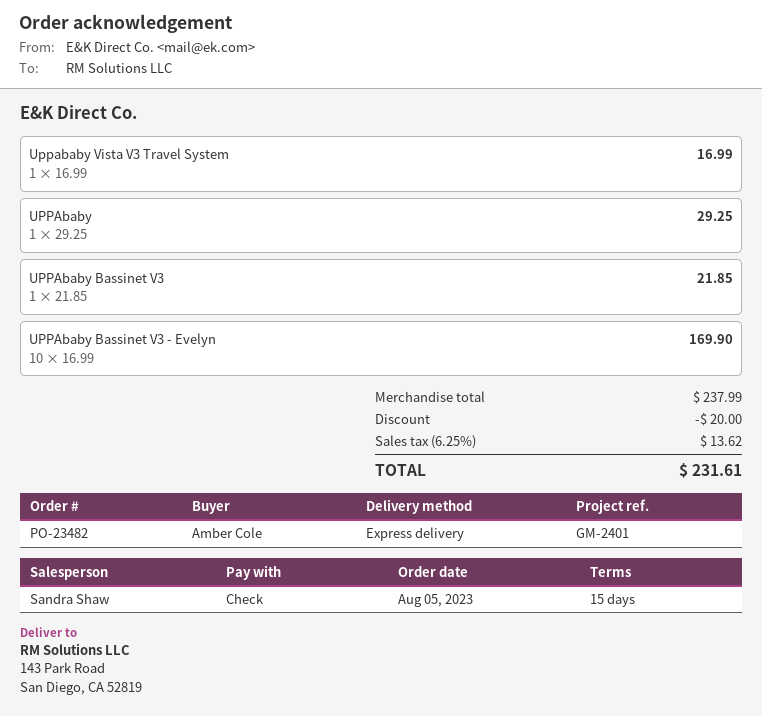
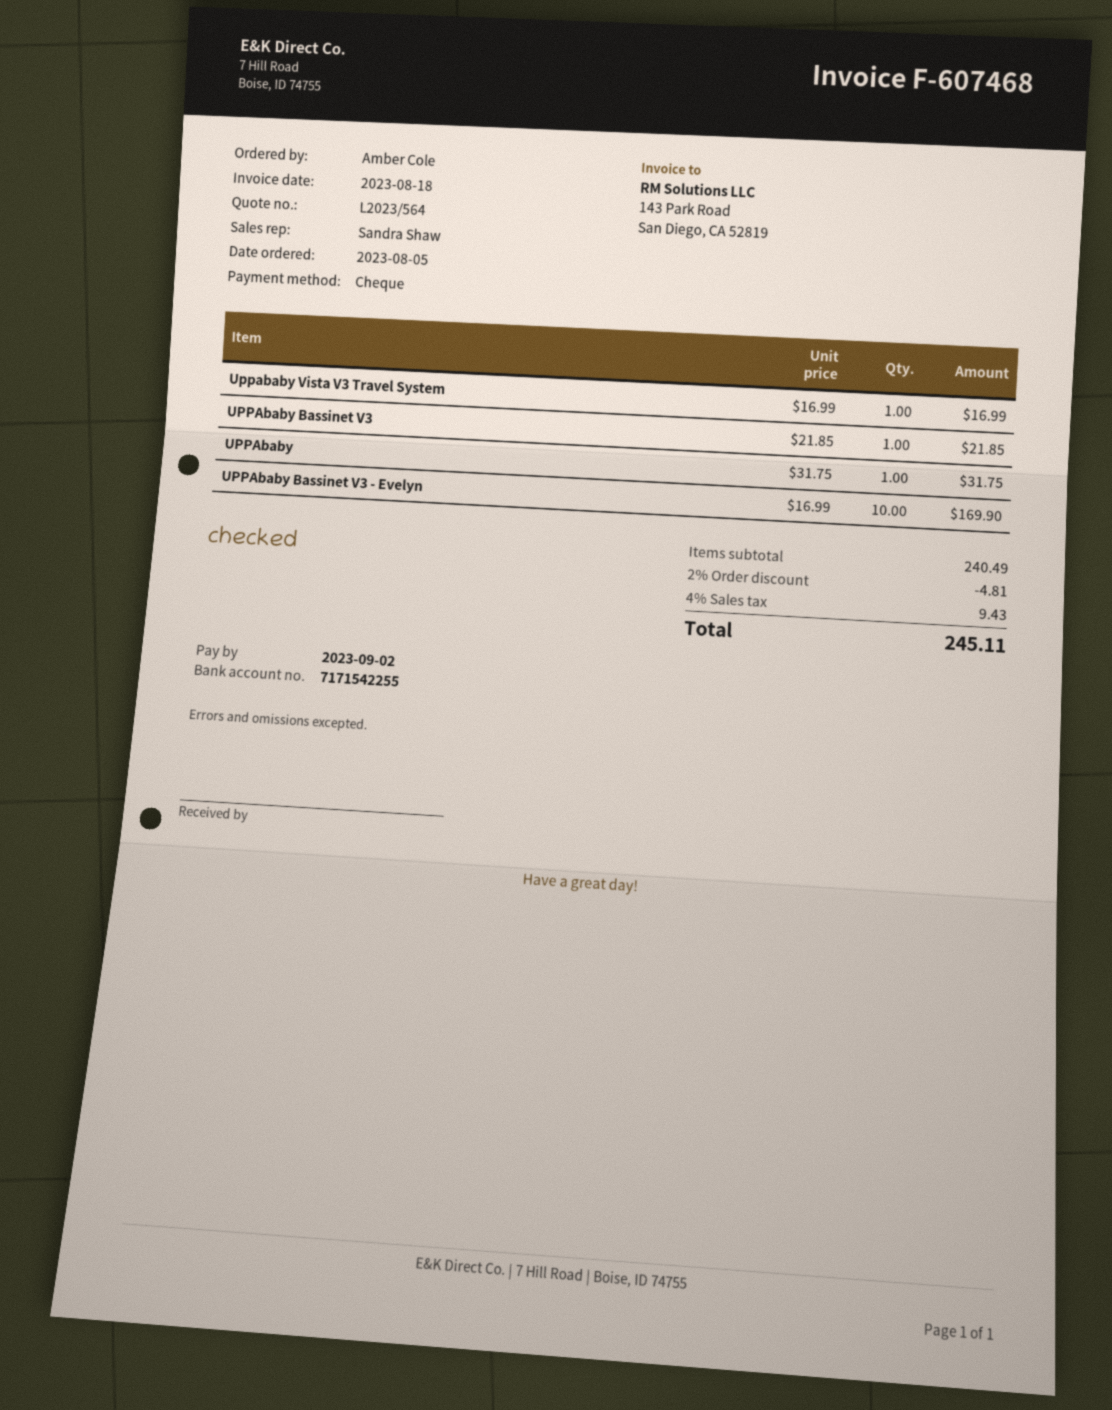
UPPAbaby: 1 x 29.25 = 29.25 -> 1 x 31.75 = 31.75
subtotal: 237.99 -> 240.49
discount: 20.00 -> 4.81
tax: 6.25% = 13.62 -> 4% = 9.43
total: 231.61 -> 245.11

